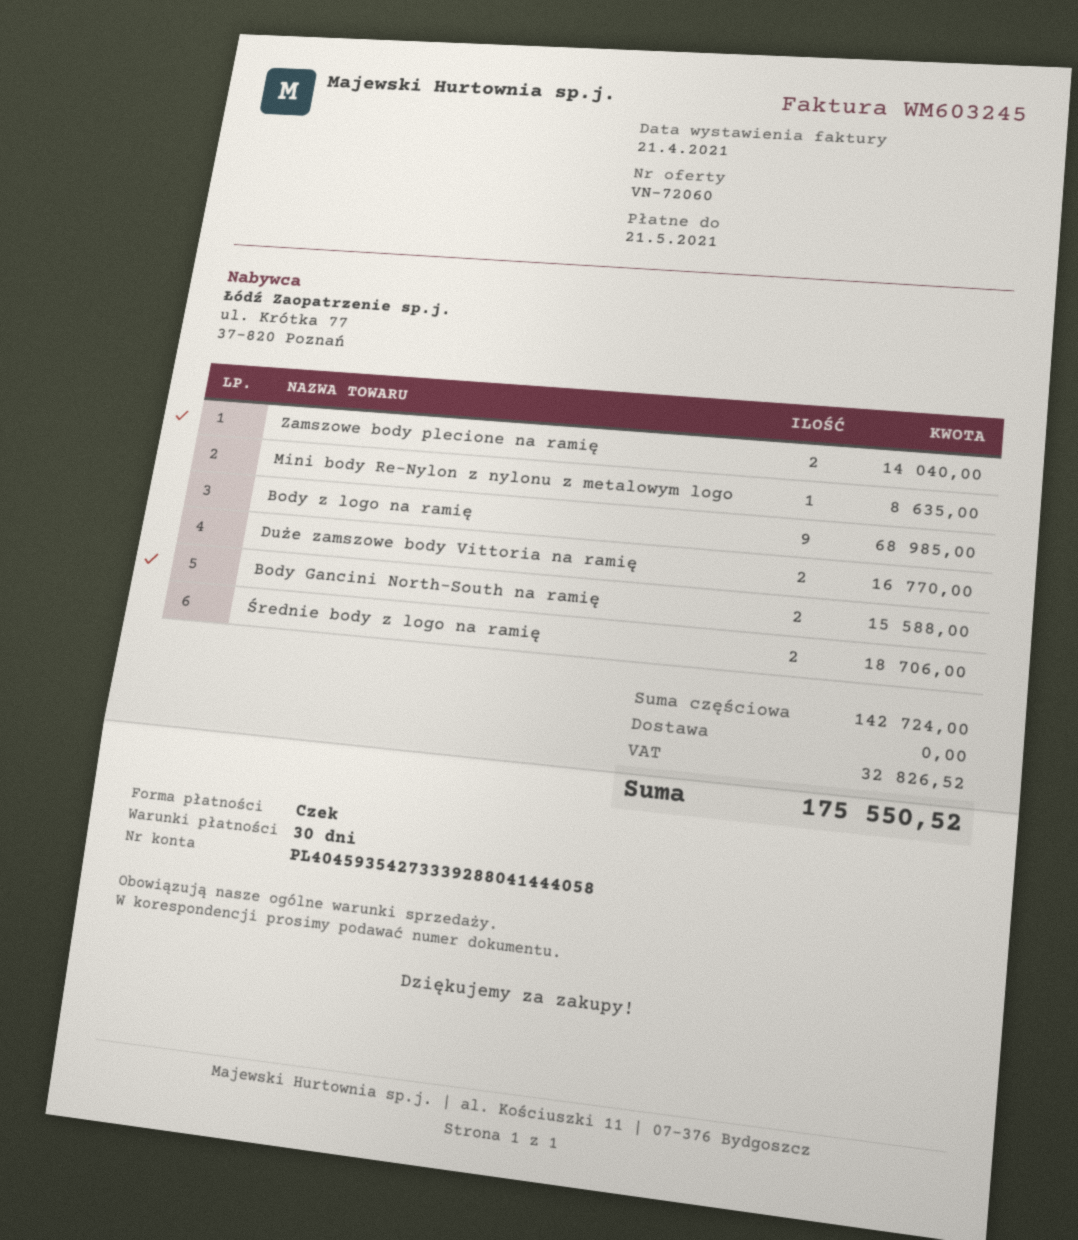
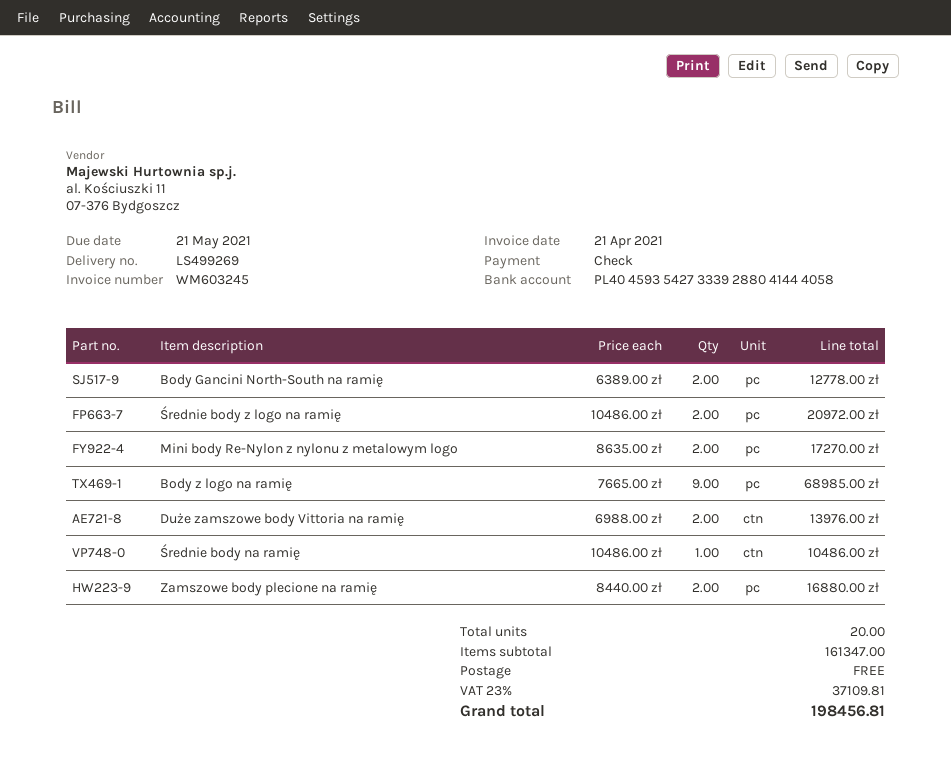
Zamszowe body plecione na ramię: 2 for 14040.00 -> 2 for 16880.00
Mini body Re-Nylon z nylonu z metalowym logo: 1 for 8635.00 -> 2 for 17270.00
Duże zamszowe body Vittoria na ramię: 2 for 16770.00 -> 2 for 13976.00
Body Gancini North-South na ramię: 2 for 15588.00 -> 2 for 12778.00
Średnie body z logo na ramię: 2 for 18706.00 -> 2 for 20972.00
Średnie body na ramię: none -> 1 for 10486.00
subtotal: 142724.00 -> 161347.00
tax: 32826.52 -> 37109.81
total: 175550.52 -> 198456.81

